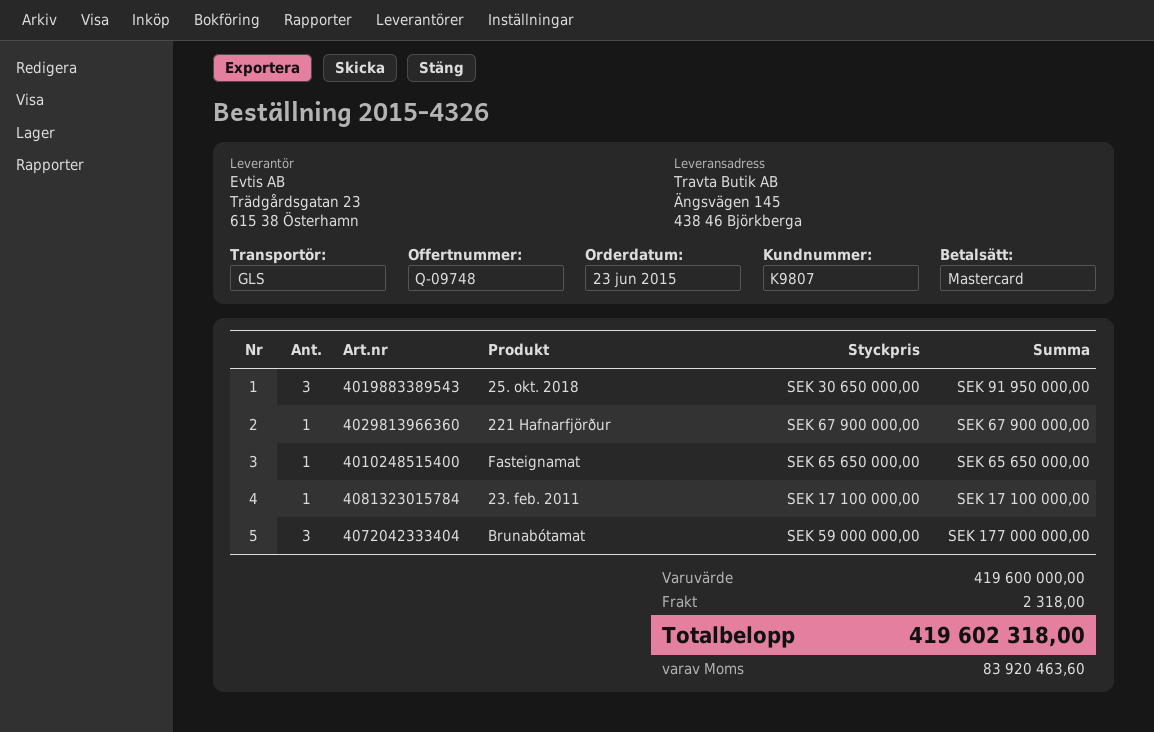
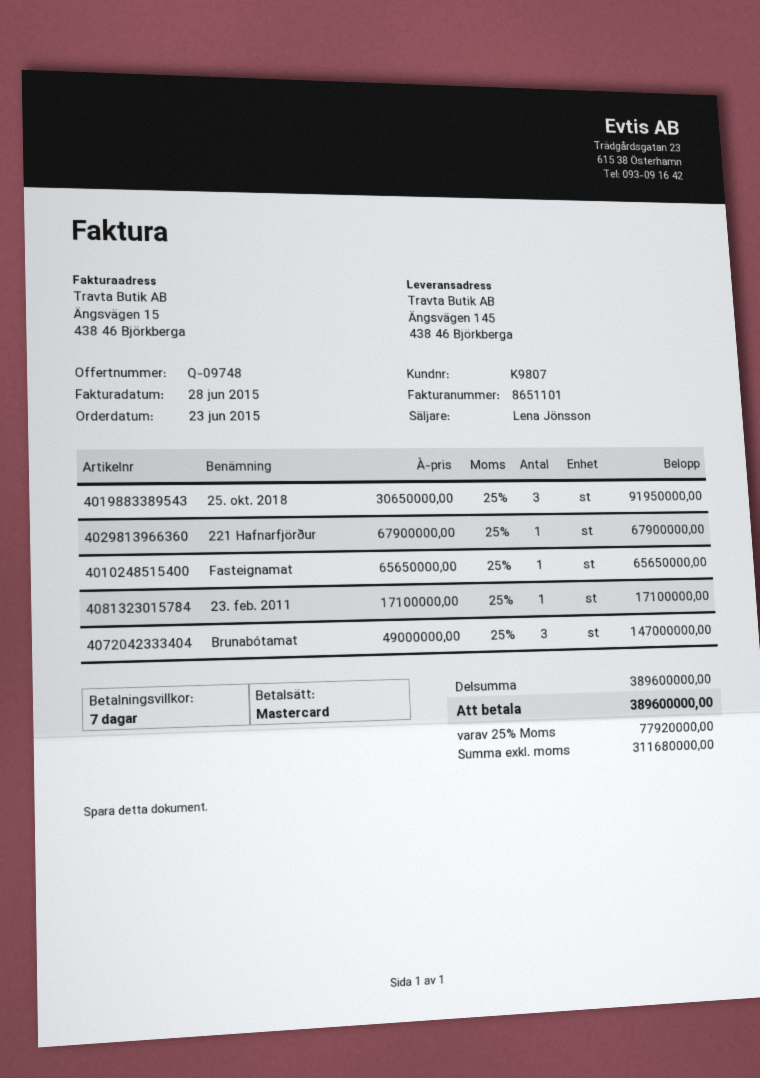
Brunabótamat: 3 x 59000000.00 = 177000000.00 -> 3 x 49000000.00 = 147000000.00
subtotal: 419600000.00 -> 389600000.00
shipping: 2318.00 -> none
tax: 83920463.60 -> 77920000.00
total: 419602318.00 -> 389600000.00

